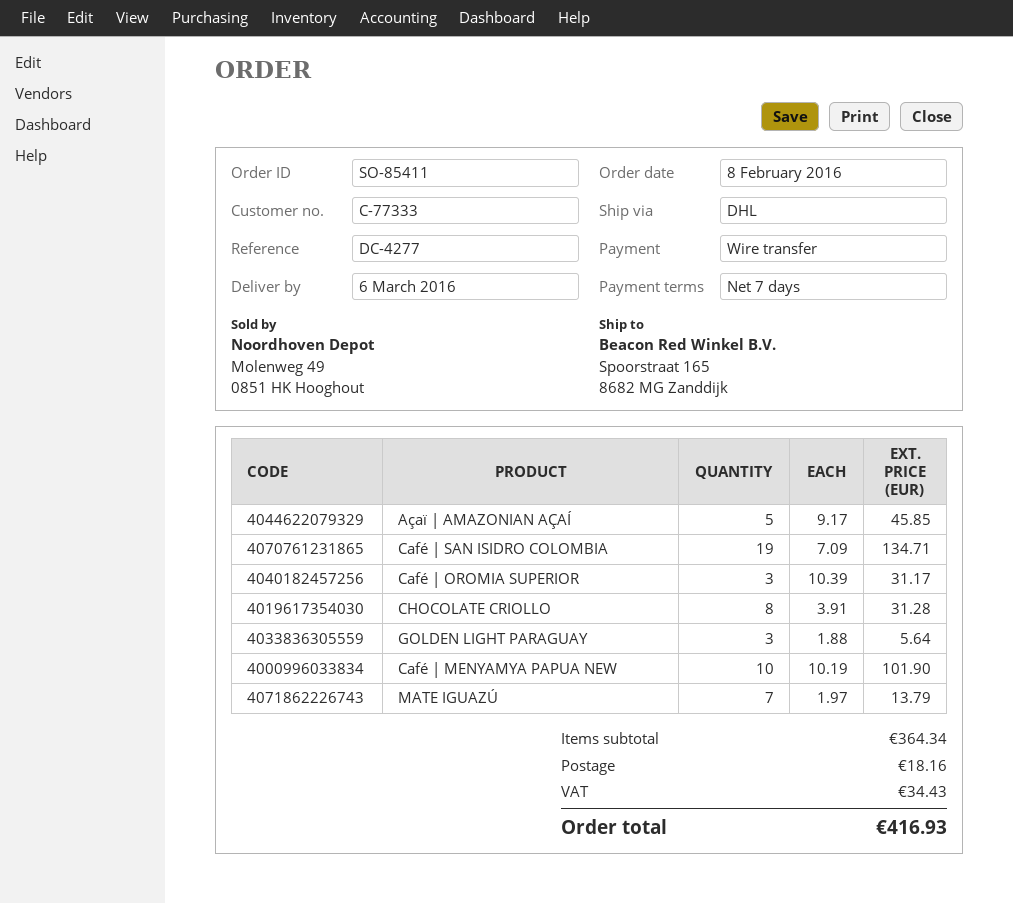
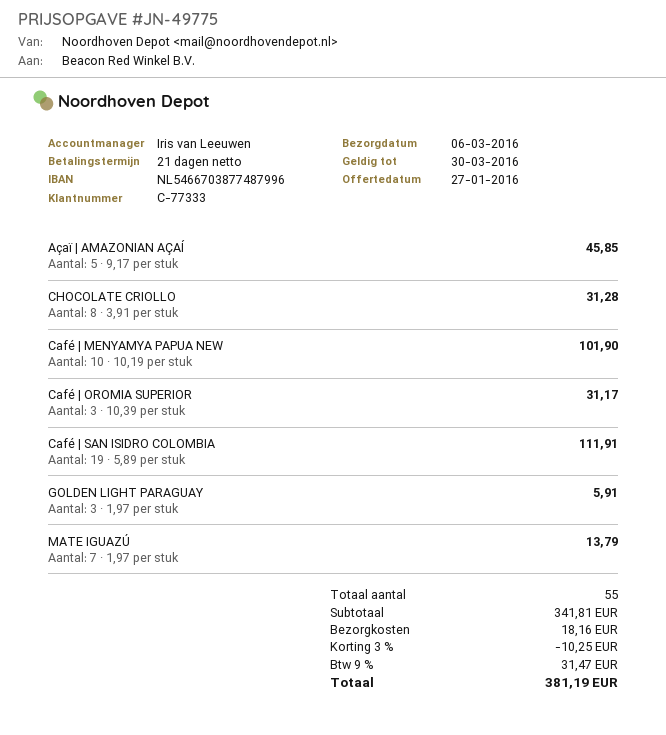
payment terms: 7 days -> 21 days
Café | SAN ISIDRO COLOMBIA: 19 x 7.09 = 134.71 -> 19 x 5.89 = 111.91
GOLDEN LIGHT PARAGUAY: 3 x 1.88 = 5.64 -> 3 x 1.97 = 5.91
subtotal: 364.34 -> 341.81
discount: none -> 3% = 10.25
tax: 34.43 -> 31.47
total: 416.93 -> 381.19

